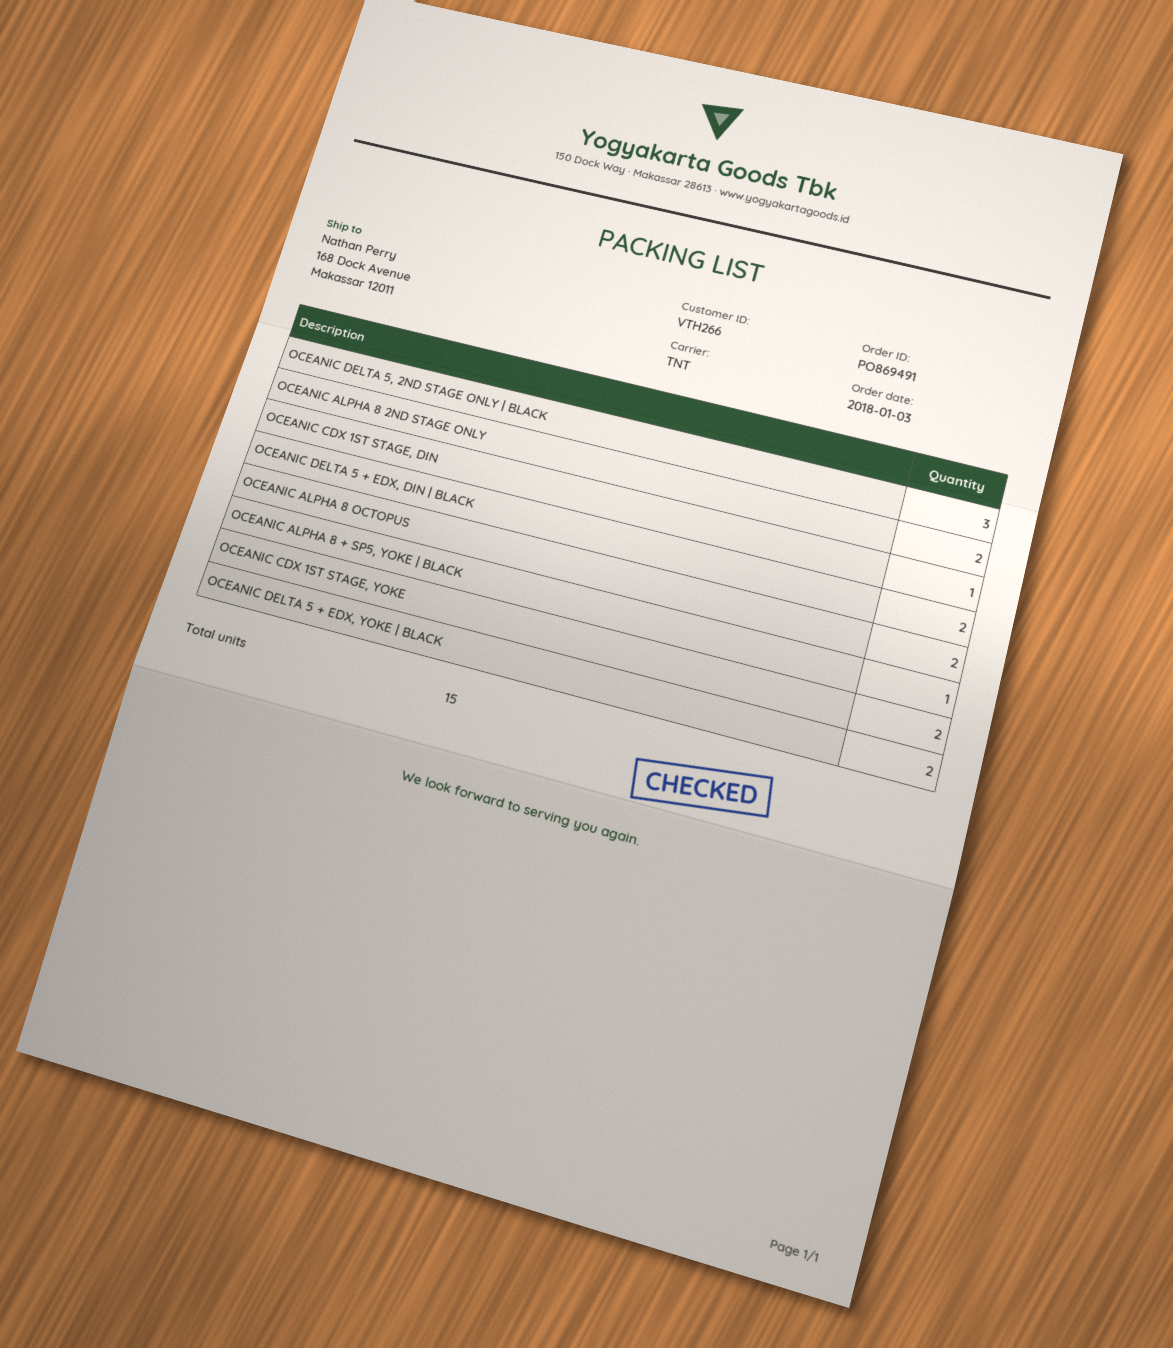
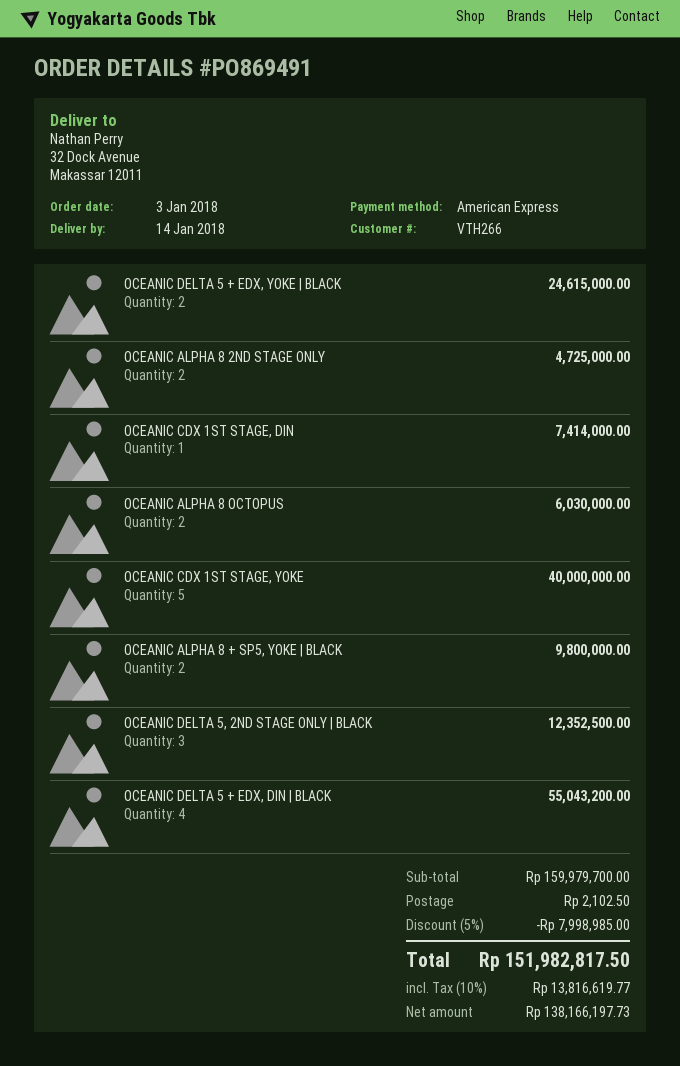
ship to: 168 Dock Avenue, Makassar 12011 -> 32 Dock Avenue, Makassar 12011
OCEANIC DELTA 5 + EDX, DIN | BLACK: 2 -> 4
OCEANIC ALPHA 8 + SP5, YOKE | BLACK: 1 -> 2
OCEANIC CDX 1ST STAGE, YOKE: 2 -> 5

